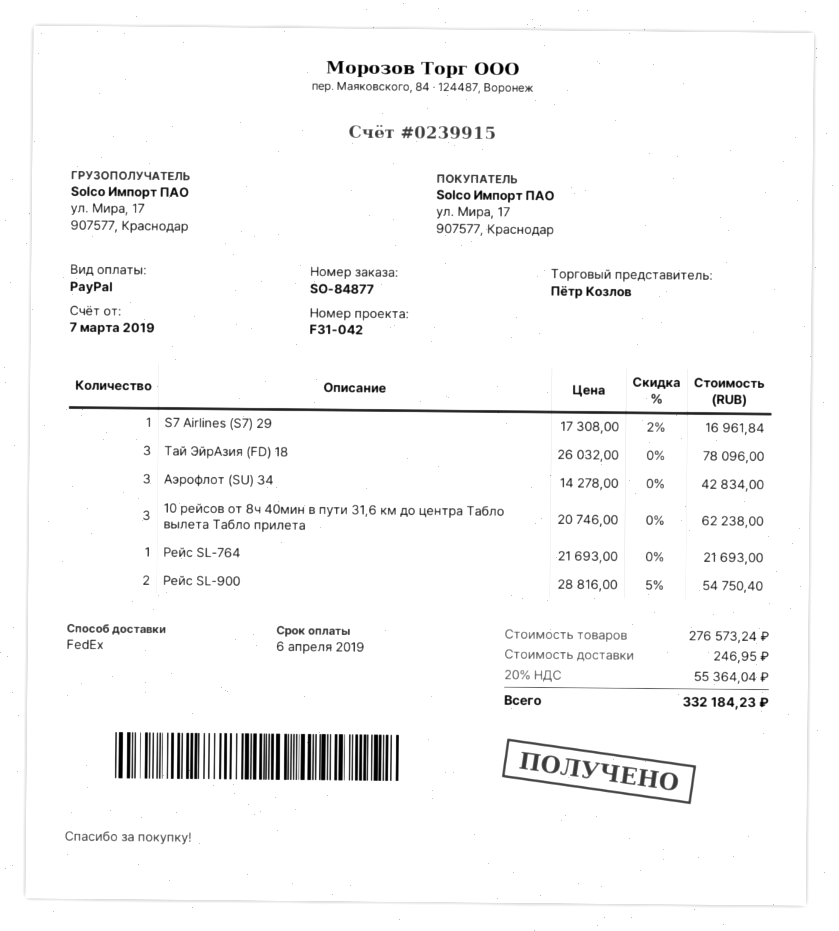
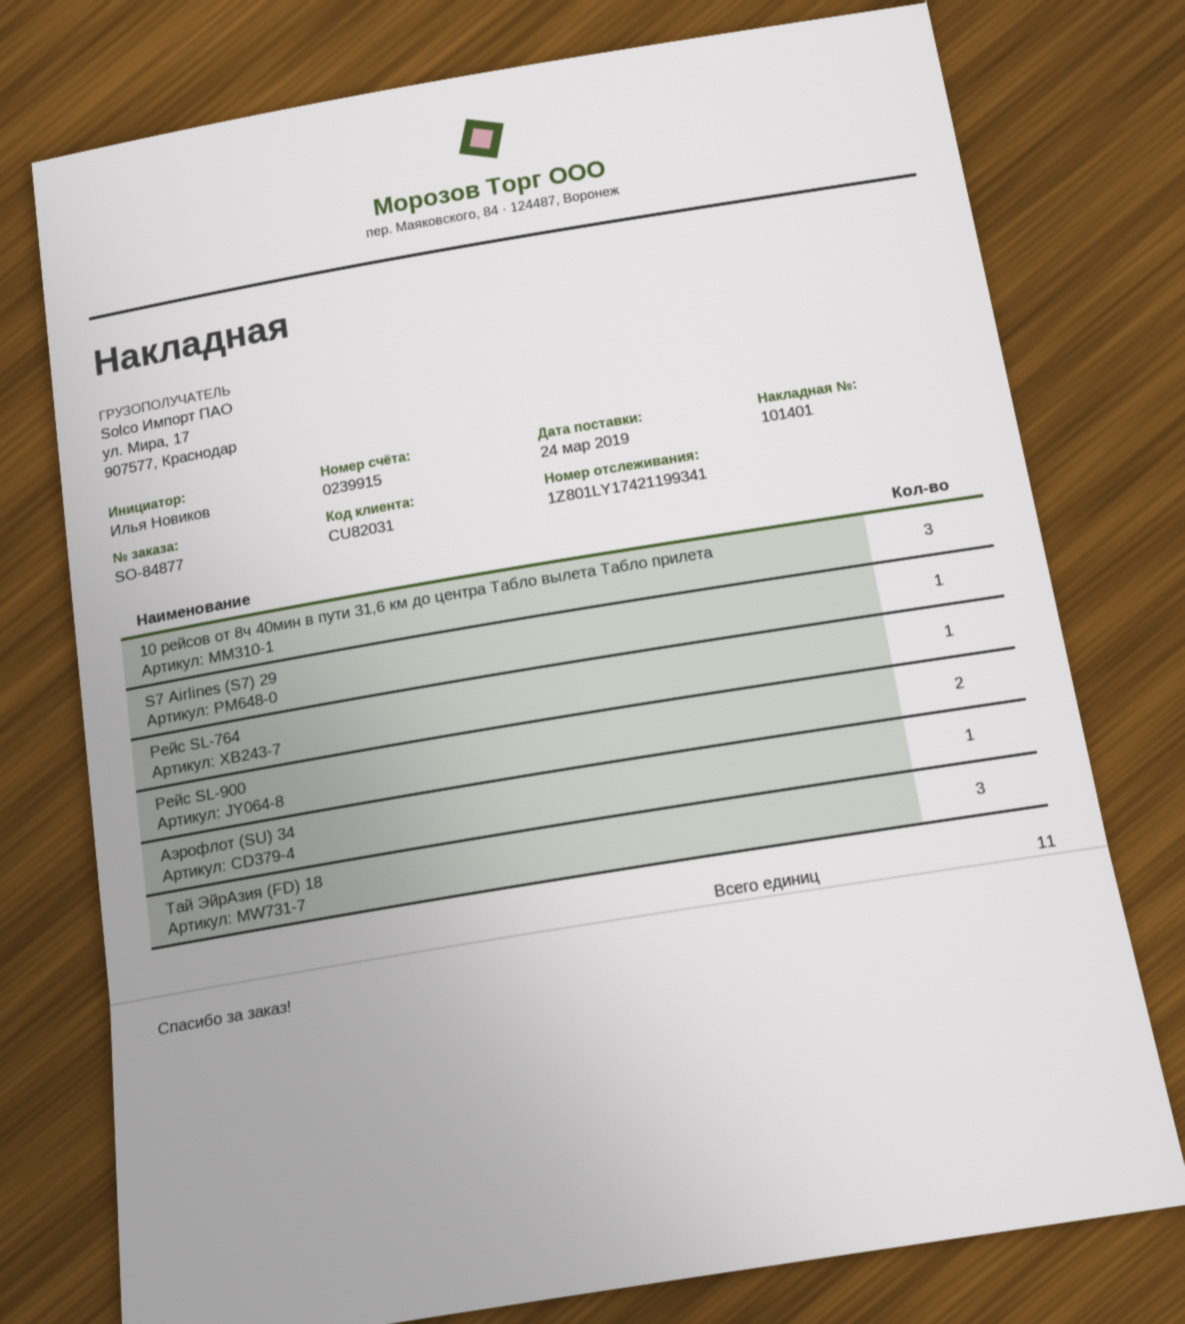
Аэрофлот (SU) 34: 3 -> 1

